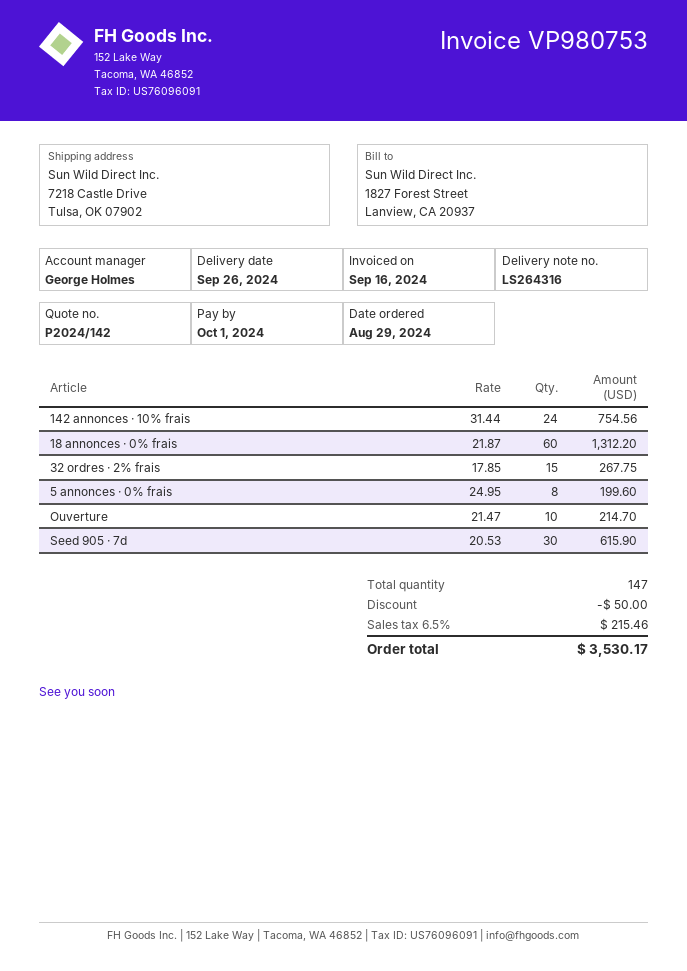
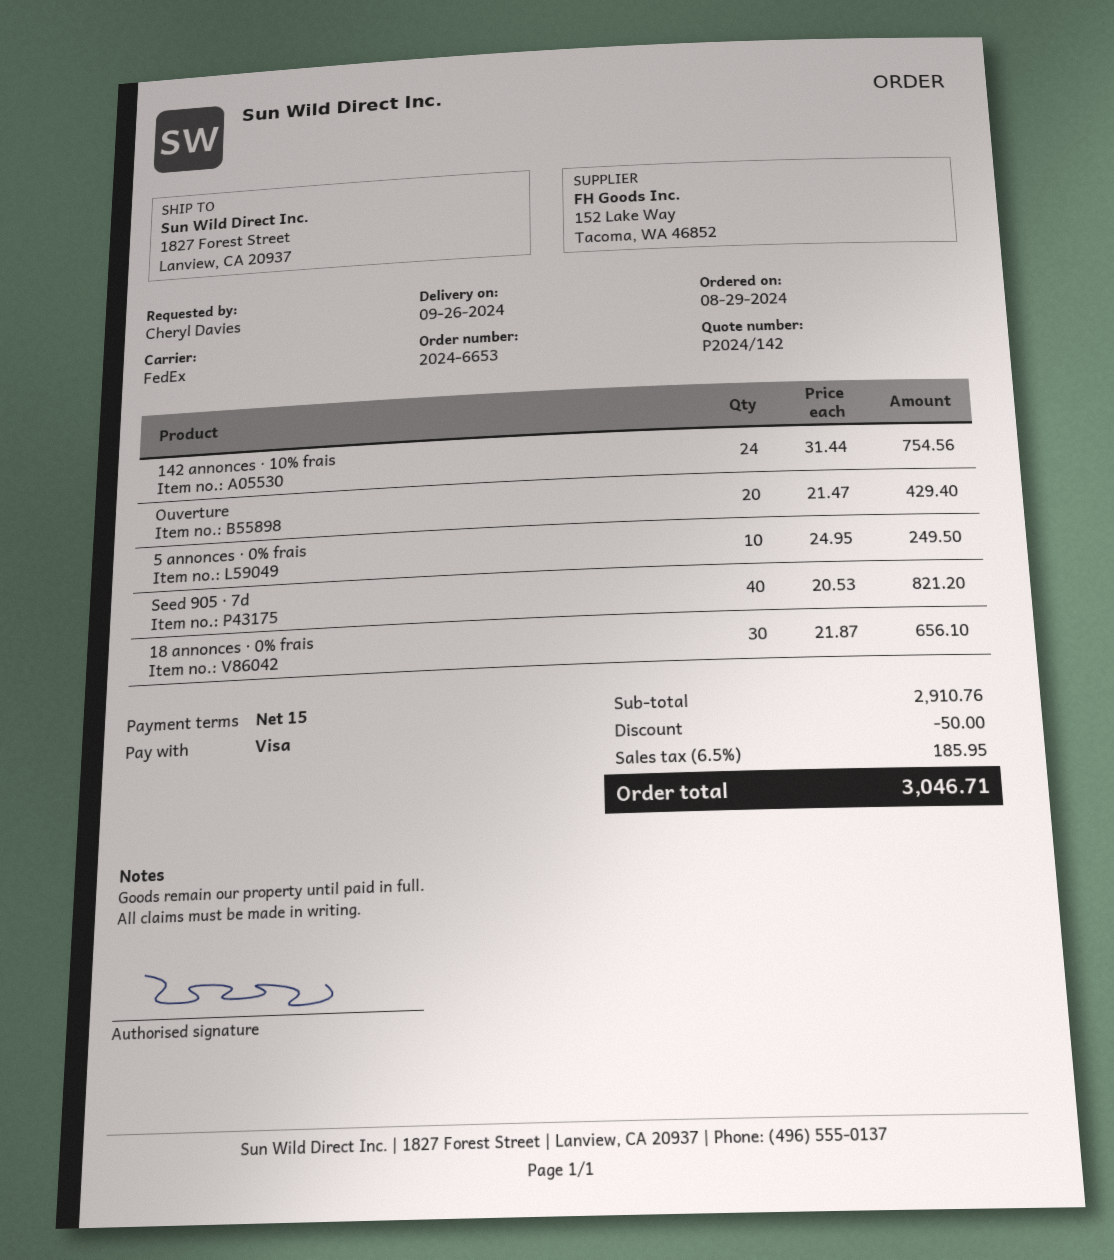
ship to: 7218 Castle Drive, Tulsa, OK 07902 -> 1827 Forest Street, Lanview, CA 20937
18 annonces · 0% frais: 60 x 21.87 = 1312.20 -> 30 x 21.87 = 656.10
32 ordres · 2% frais: 15 x 17.85 = 267.75 -> none
5 annonces · 0% frais: 8 x 24.95 = 199.60 -> 10 x 24.95 = 249.50
Ouverture: 10 x 21.47 = 214.70 -> 20 x 21.47 = 429.40
Seed 905 · 7d: 30 x 20.53 = 615.90 -> 40 x 20.53 = 821.20
tax: 6.5% = 215.46 -> 6.5% = 185.95
total: 3530.17 -> 3046.71

